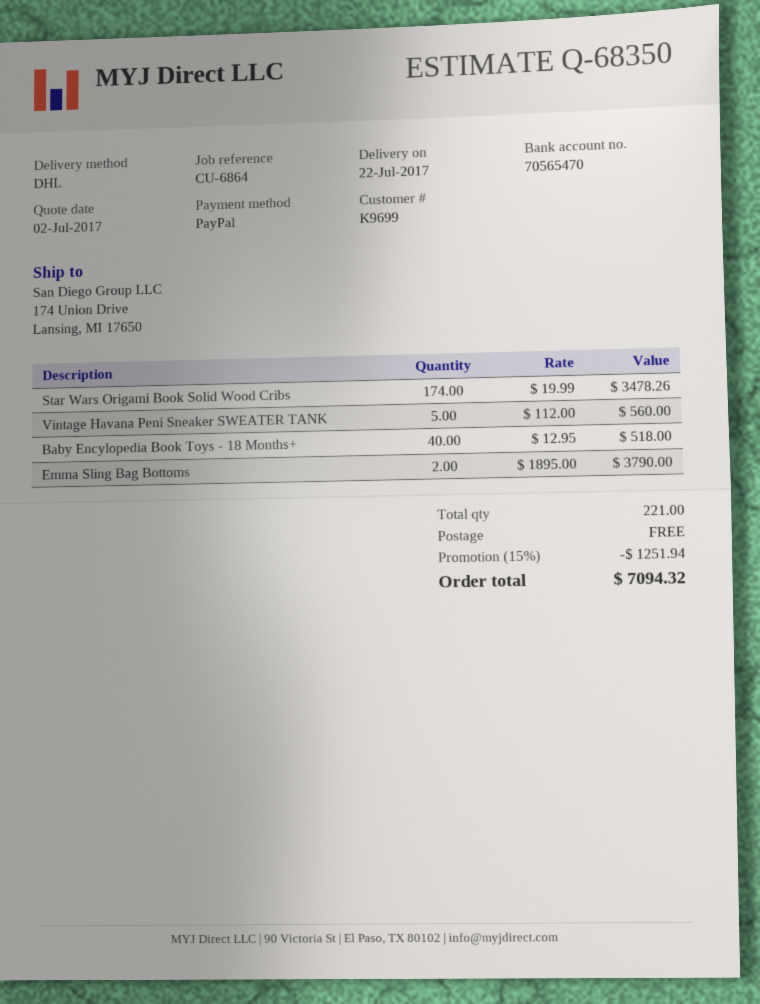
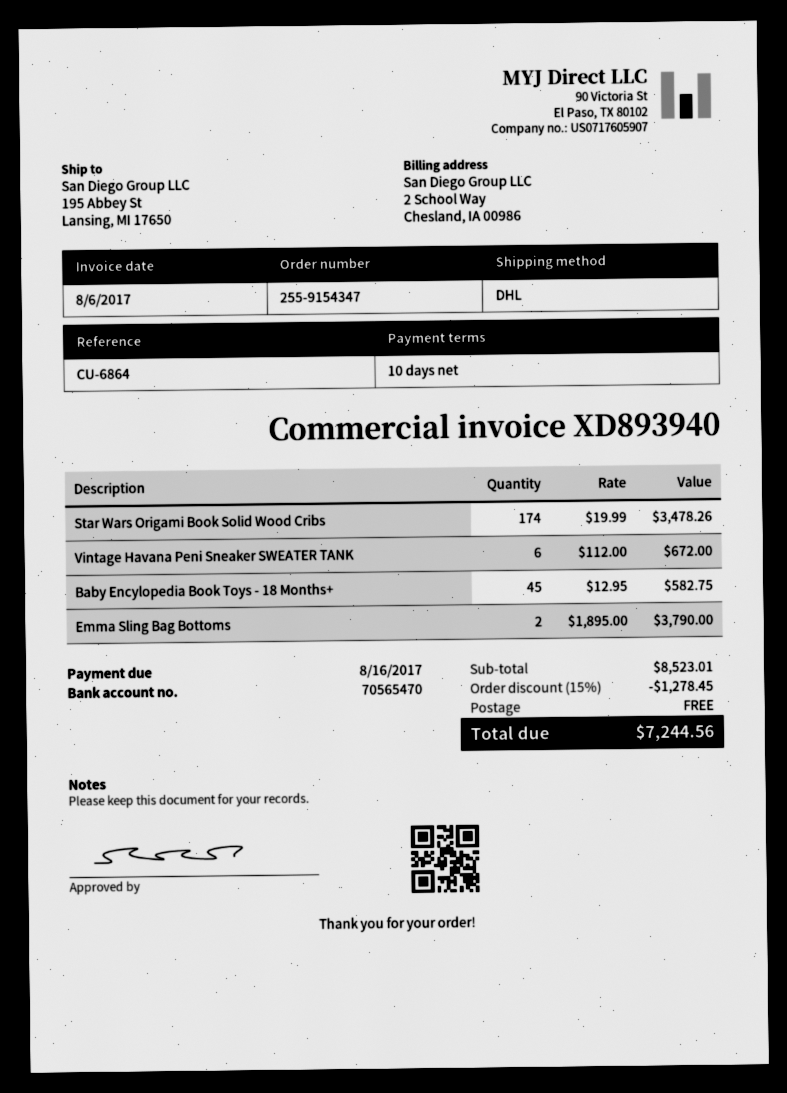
ship to: 174 Union Drive, Lansing, MI 17650 -> 195 Abbey St, Lansing, MI 17650
Vintage Havana Peni Sneaker SWEATER TANK: 5 x 112.00 = 560.00 -> 6 x 112.00 = 672.00
Baby Encylopedia Book Toys - 18 Months+: 40 x 12.95 = 518.00 -> 45 x 12.95 = 582.75
discount: 15% = 1251.94 -> 15% = 1278.45
total: 7094.32 -> 7244.56

